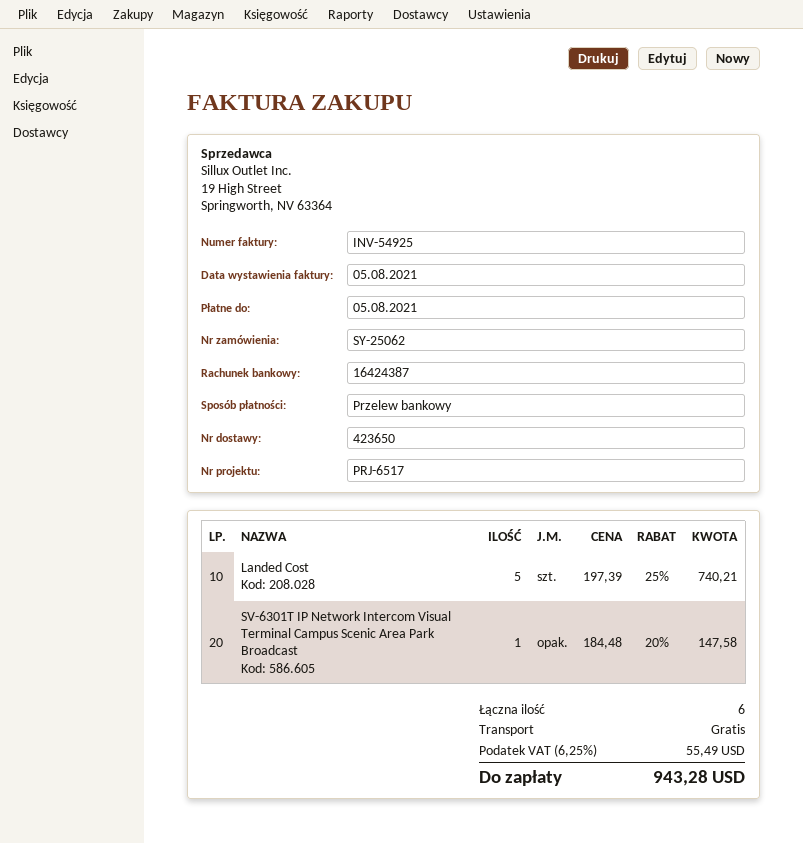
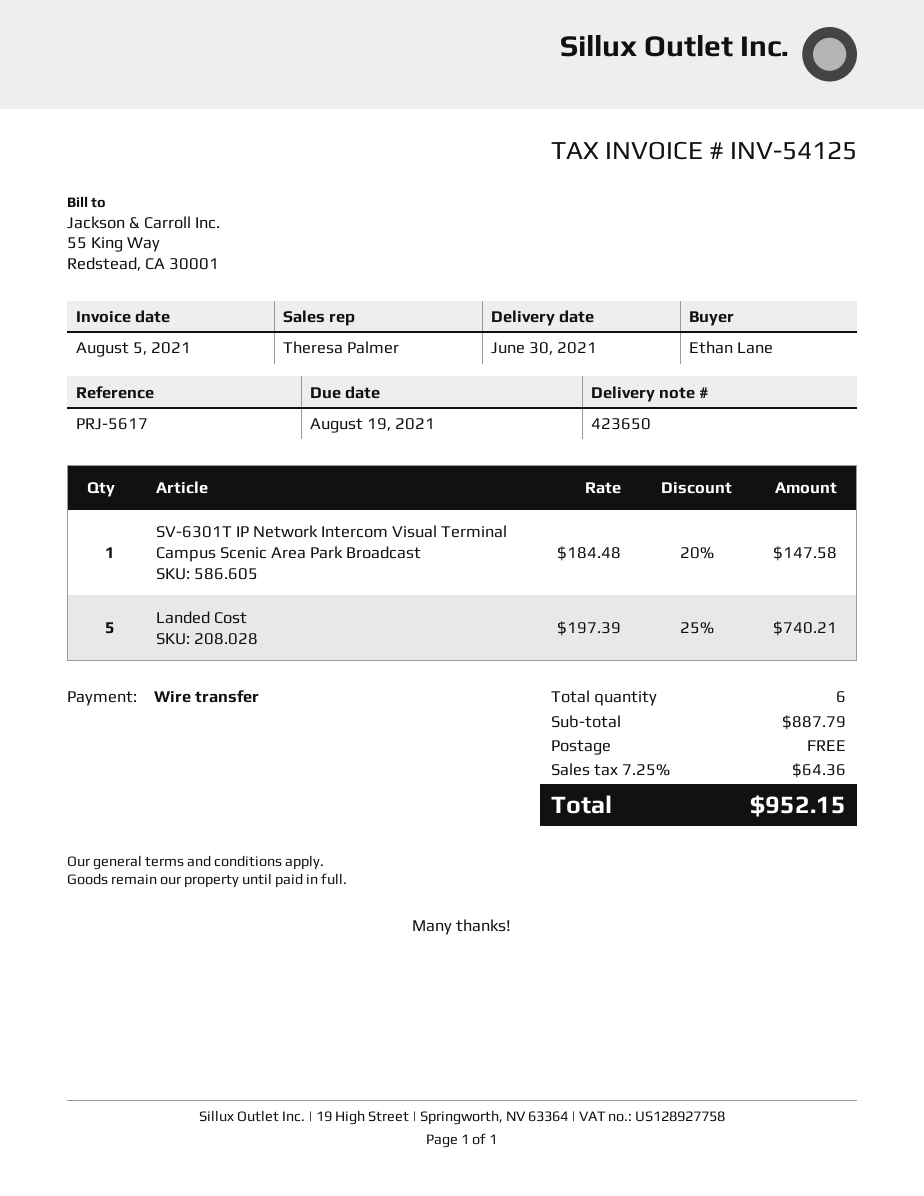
invoice number: INV-54925 -> INV-54125
due date: 2021-08-05 -> 2021-08-19
reference: PRJ-6517 -> PRJ-5617
tax: 6.25% = 55.49 -> 7.25% = 64.36
total: 943.28 -> 952.15

